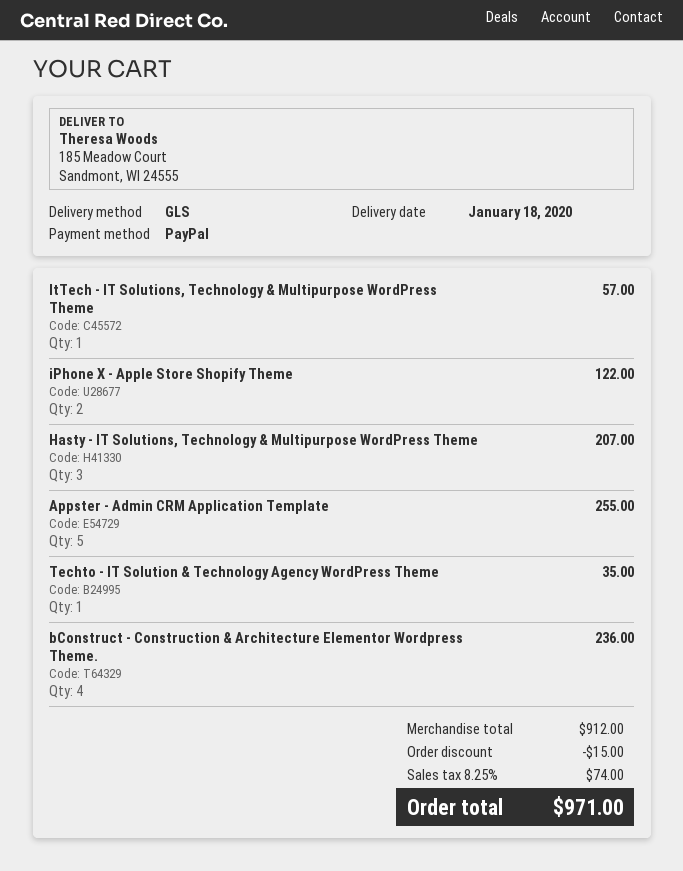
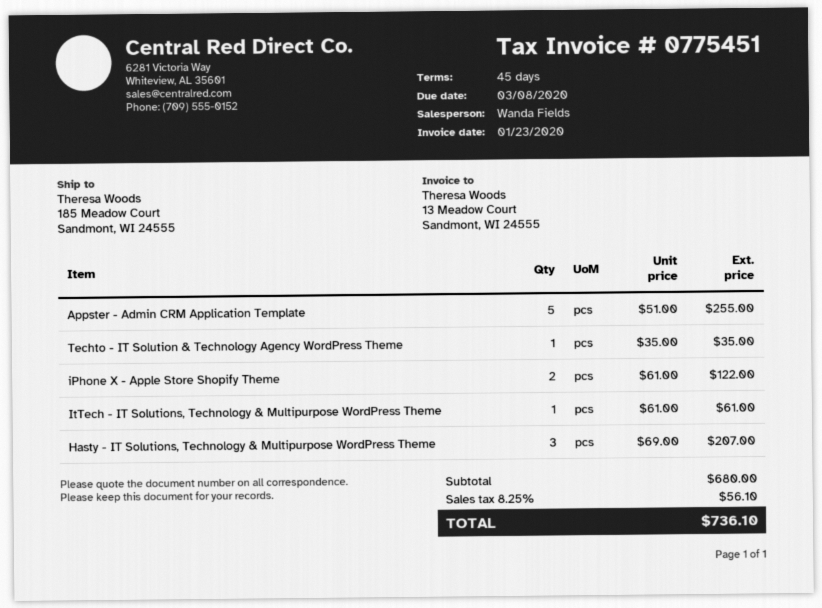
ItTech - IT Solutions, Technology & Multipurpose WordPress Theme: 1 for 57.00 -> 1 for 61.00
bConstruct - Construction & Architecture Elementor Wordpress Theme.: 4 for 236.00 -> none
subtotal: 912.00 -> 680.00
discount: 15.00 -> none
tax: 8.25% = 74.00 -> 8.25% = 56.10
total: 971.00 -> 736.10

